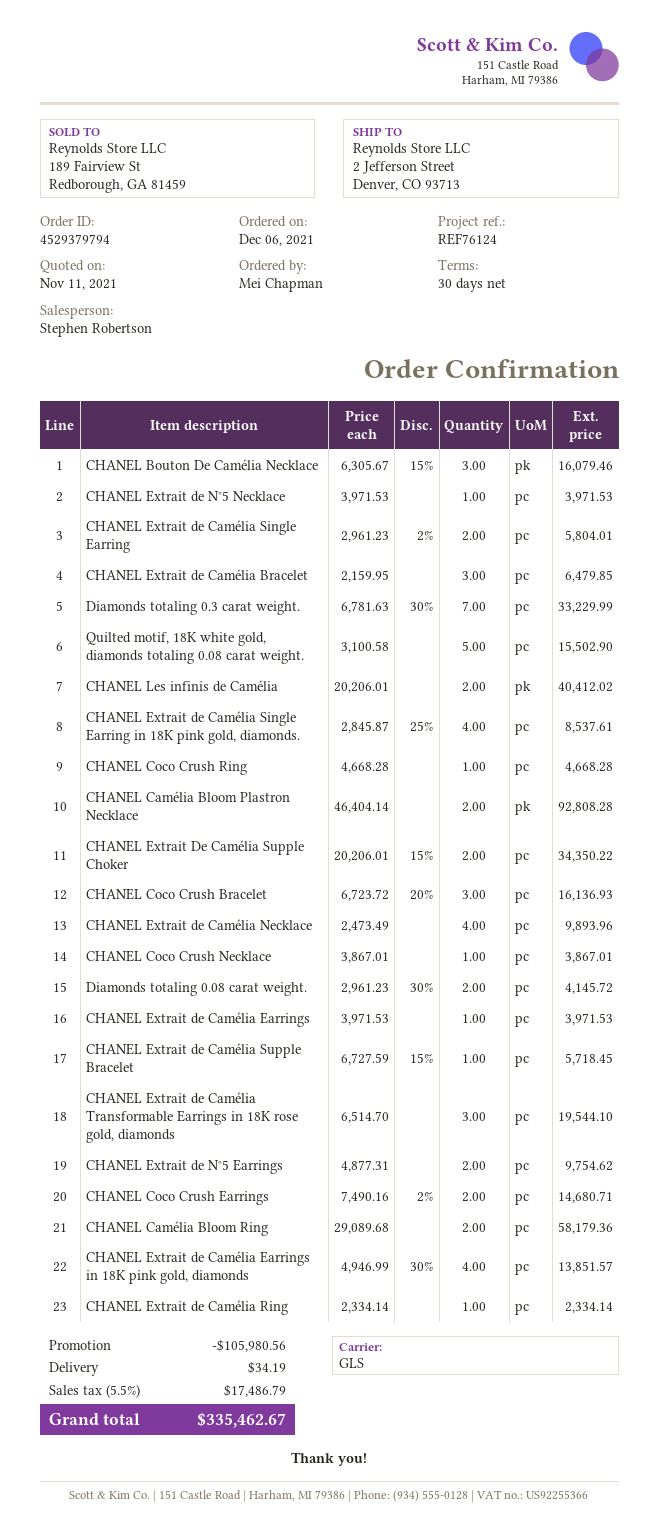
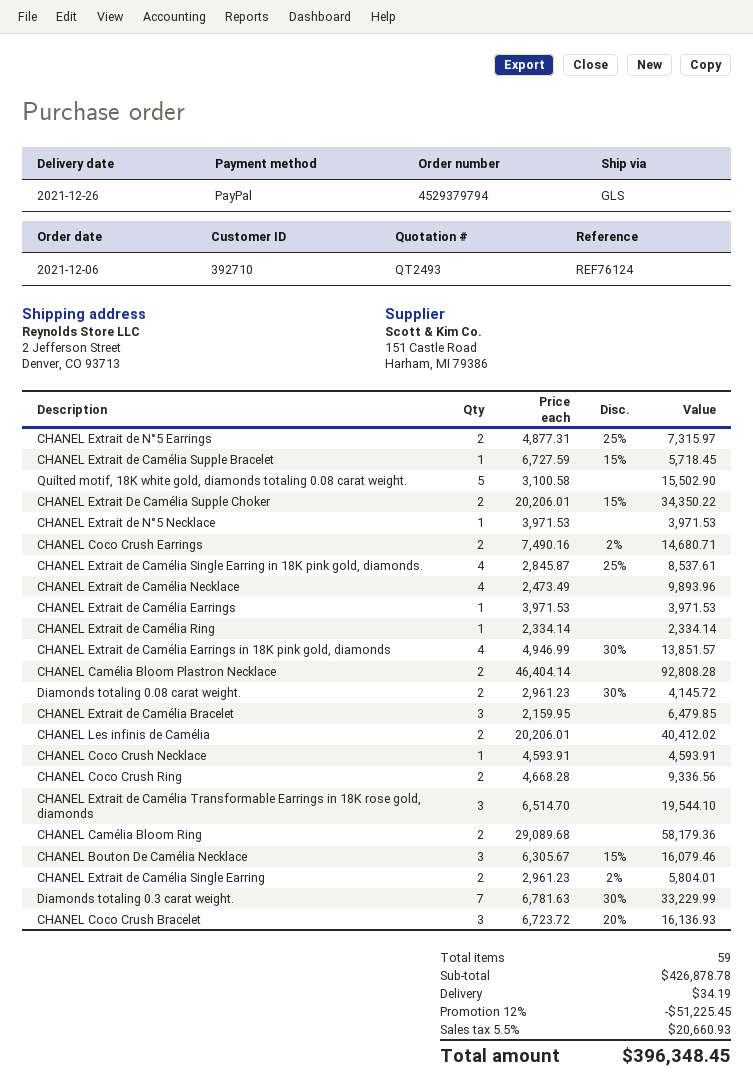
CHANEL Coco Crush Ring: 1 x 4668.28 = 4668.28 -> 2 x 4668.28 = 9336.56
CHANEL Coco Crush Necklace: 1 x 3867.01 = 3867.01 -> 1 x 4593.91 = 4593.91
CHANEL Extrait de N°5 Earrings: 2 x 4877.31 = 9754.62 -> 2 x 4877.31 - 25% = 7315.97
discount: 105980.56 -> 51225.45
tax: 5.5% = 17486.79 -> 5.5% = 20660.93
total: 335462.67 -> 396348.45

